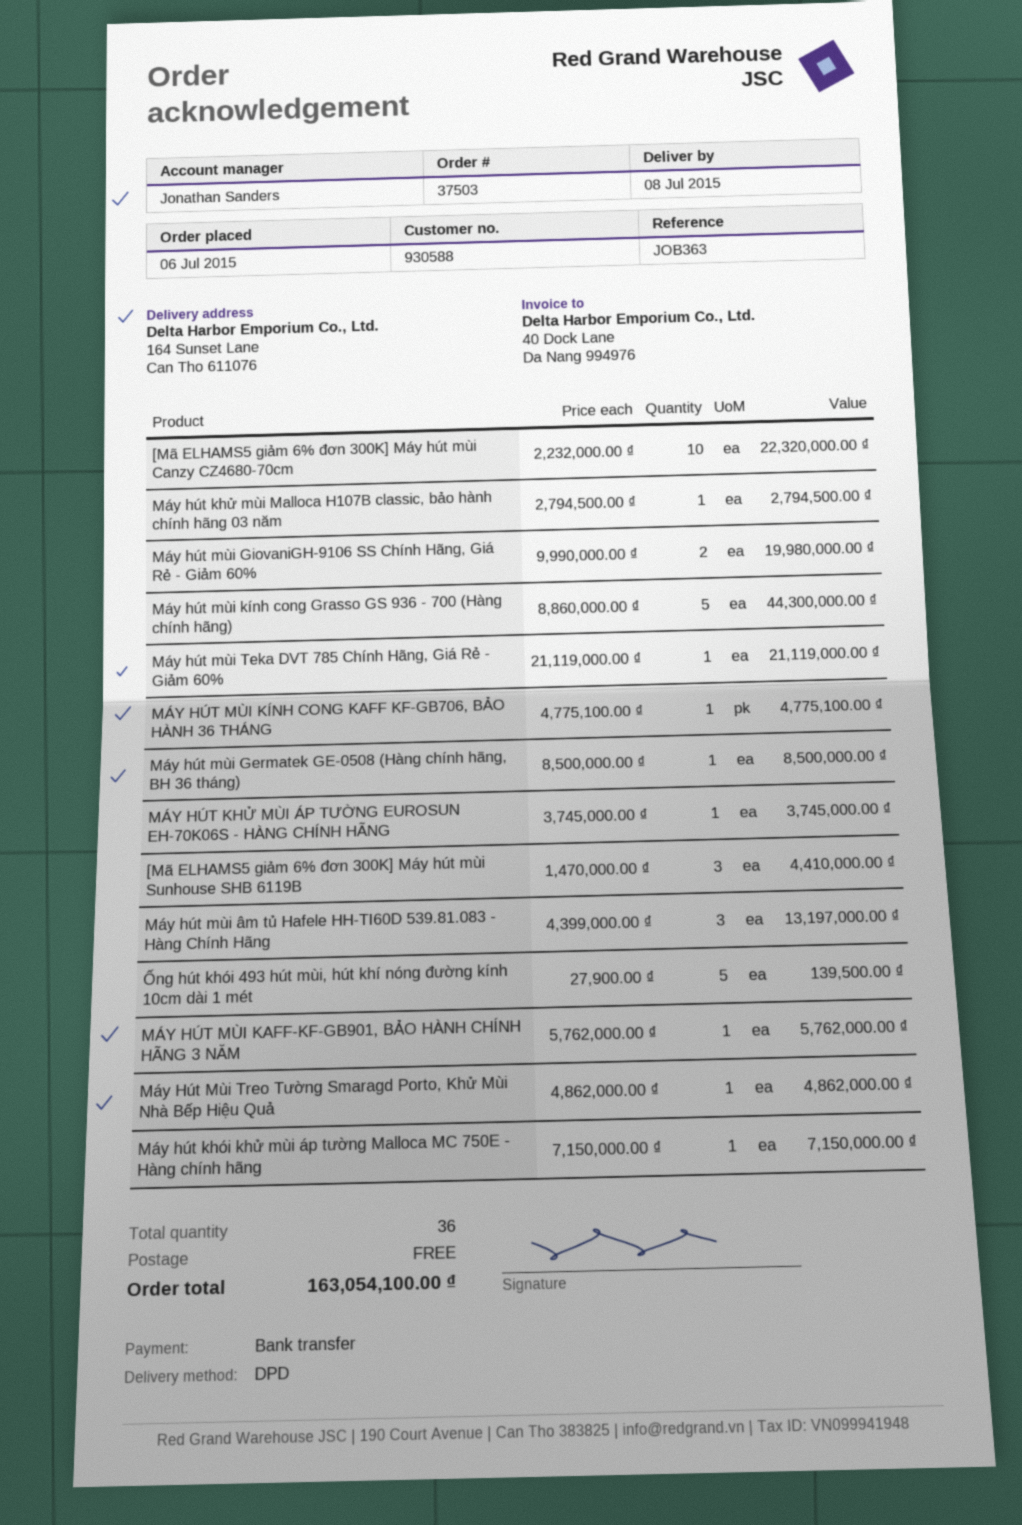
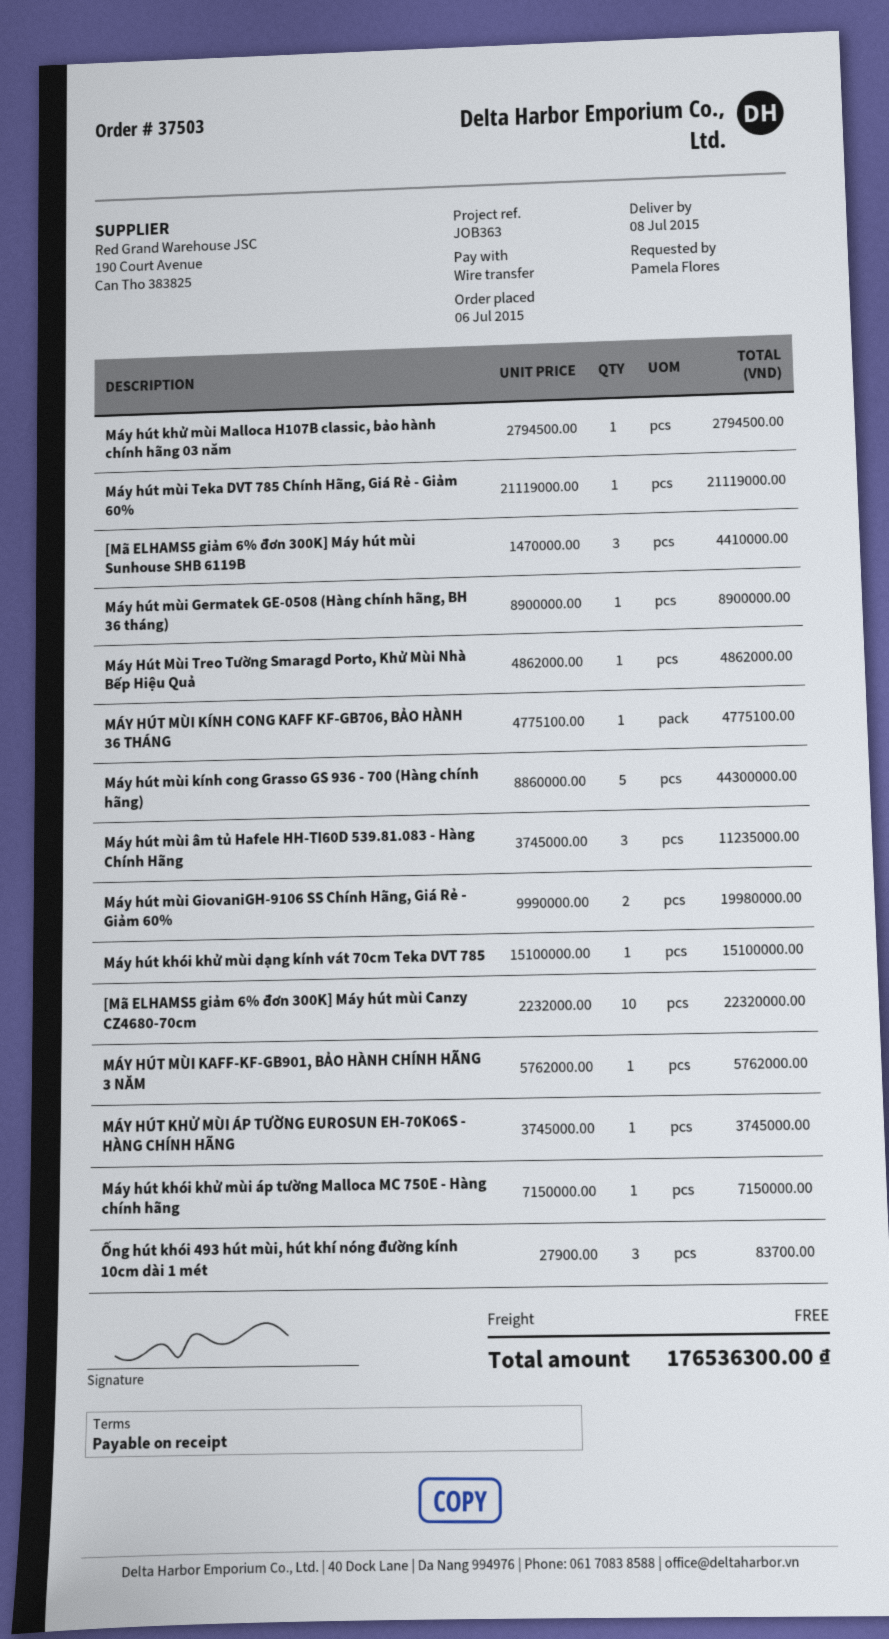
Máy hút mùi Germatek GE-0508 (Hàng chính hãng, BH 36 tháng): 1 x 8500000.00 = 8500000.00 -> 1 x 8900000.00 = 8900000.00
Máy hút mùi âm tủ Hafele HH-TI60D 539.81.083 - Hàng Chính Hãng: 3 x 4399000.00 = 13197000.00 -> 3 x 3745000.00 = 11235000.00
Ống hút khói 493 hút mùi, hút khí nóng đường kính 10cm dài 1 mét: 5 x 27900.00 = 139500.00 -> 3 x 27900.00 = 83700.00
Máy hút khói khử mùi dạng kính vát 70cm Teka DVT 785: none -> 1 x 15100000.00 = 15100000.00
total: 163054100.00 -> 176536300.00

